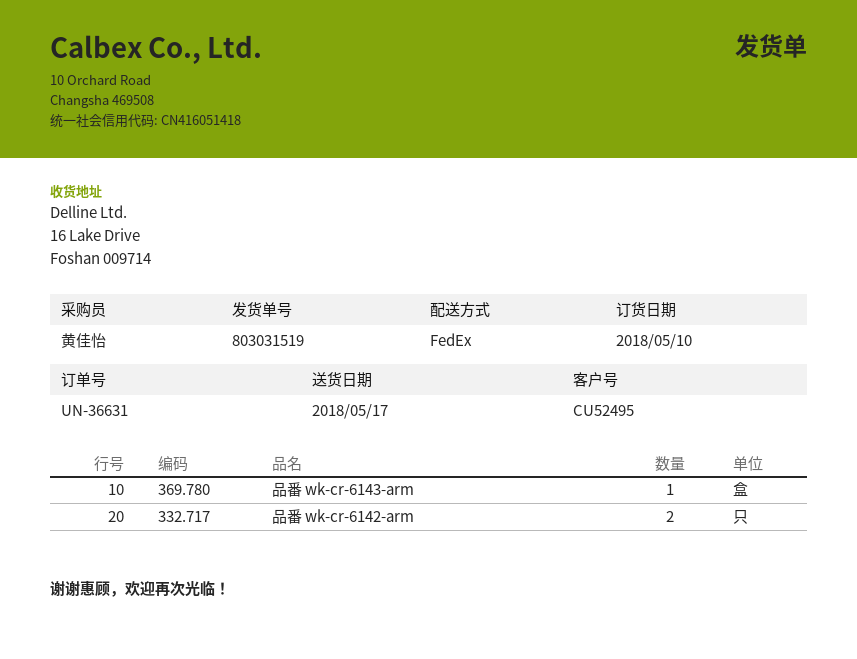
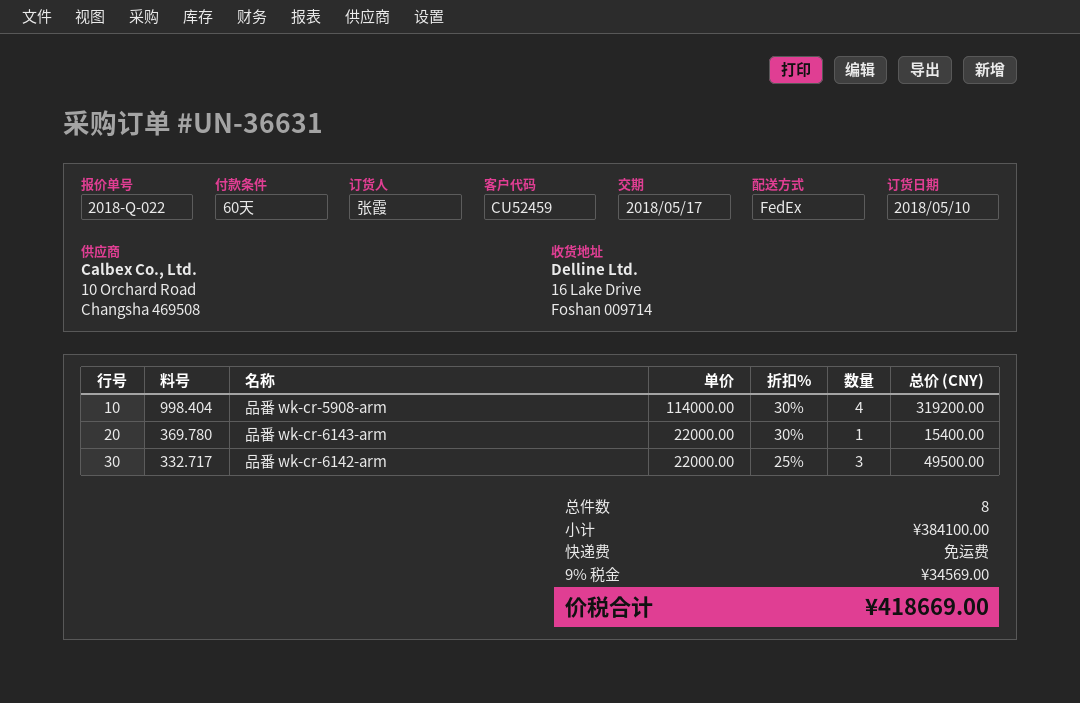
customer number: CU52495 -> CU52459
ordered by: 黄佳怡 -> 张霞
品番 wk-cr-6142-arm: 2 -> 3
品番 wk-cr-5908-arm: none -> 4

